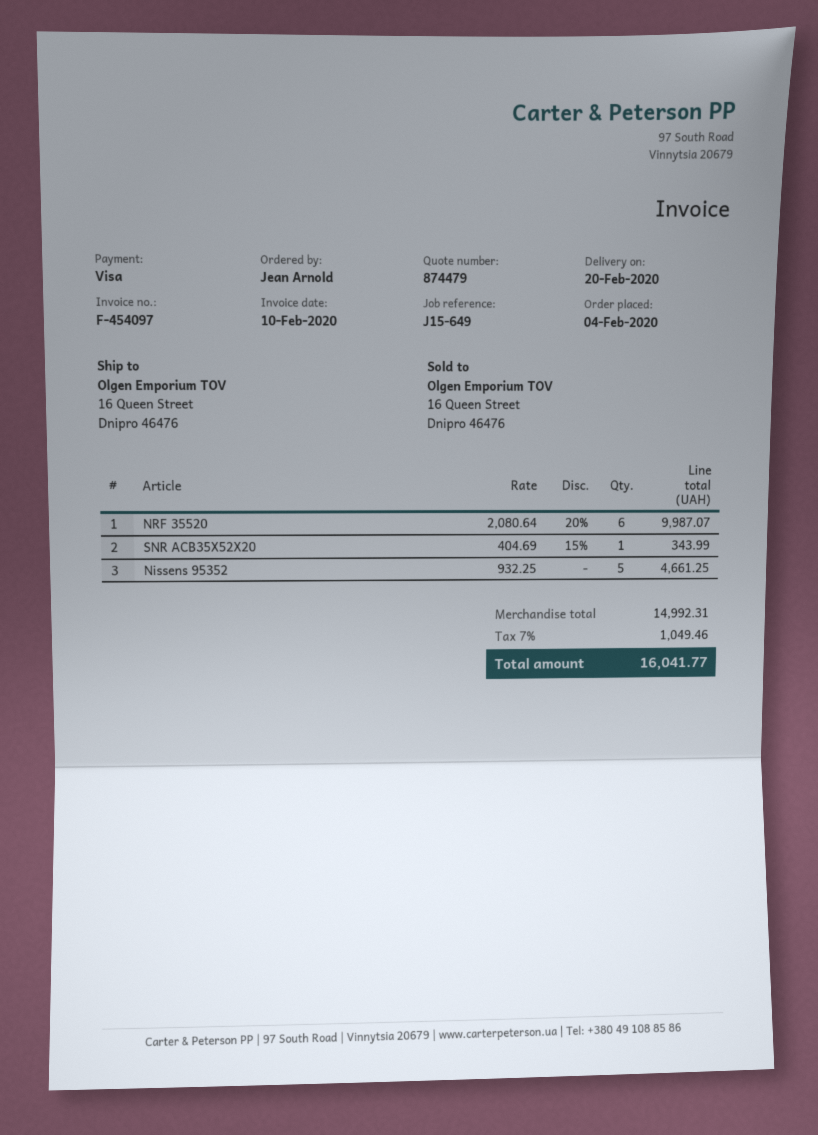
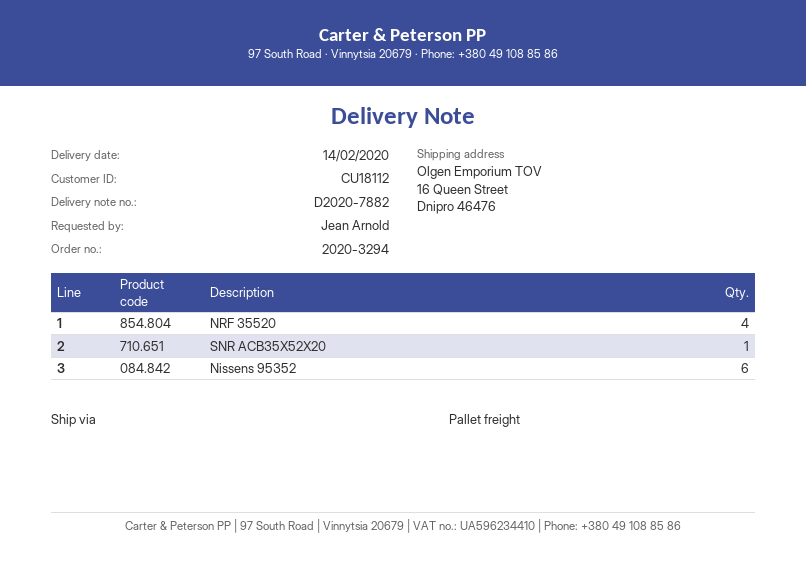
delivery date: 2020-02-20 -> 2020-02-14
NRF 35520: 6 -> 4
Nissens 95352: 5 -> 6

